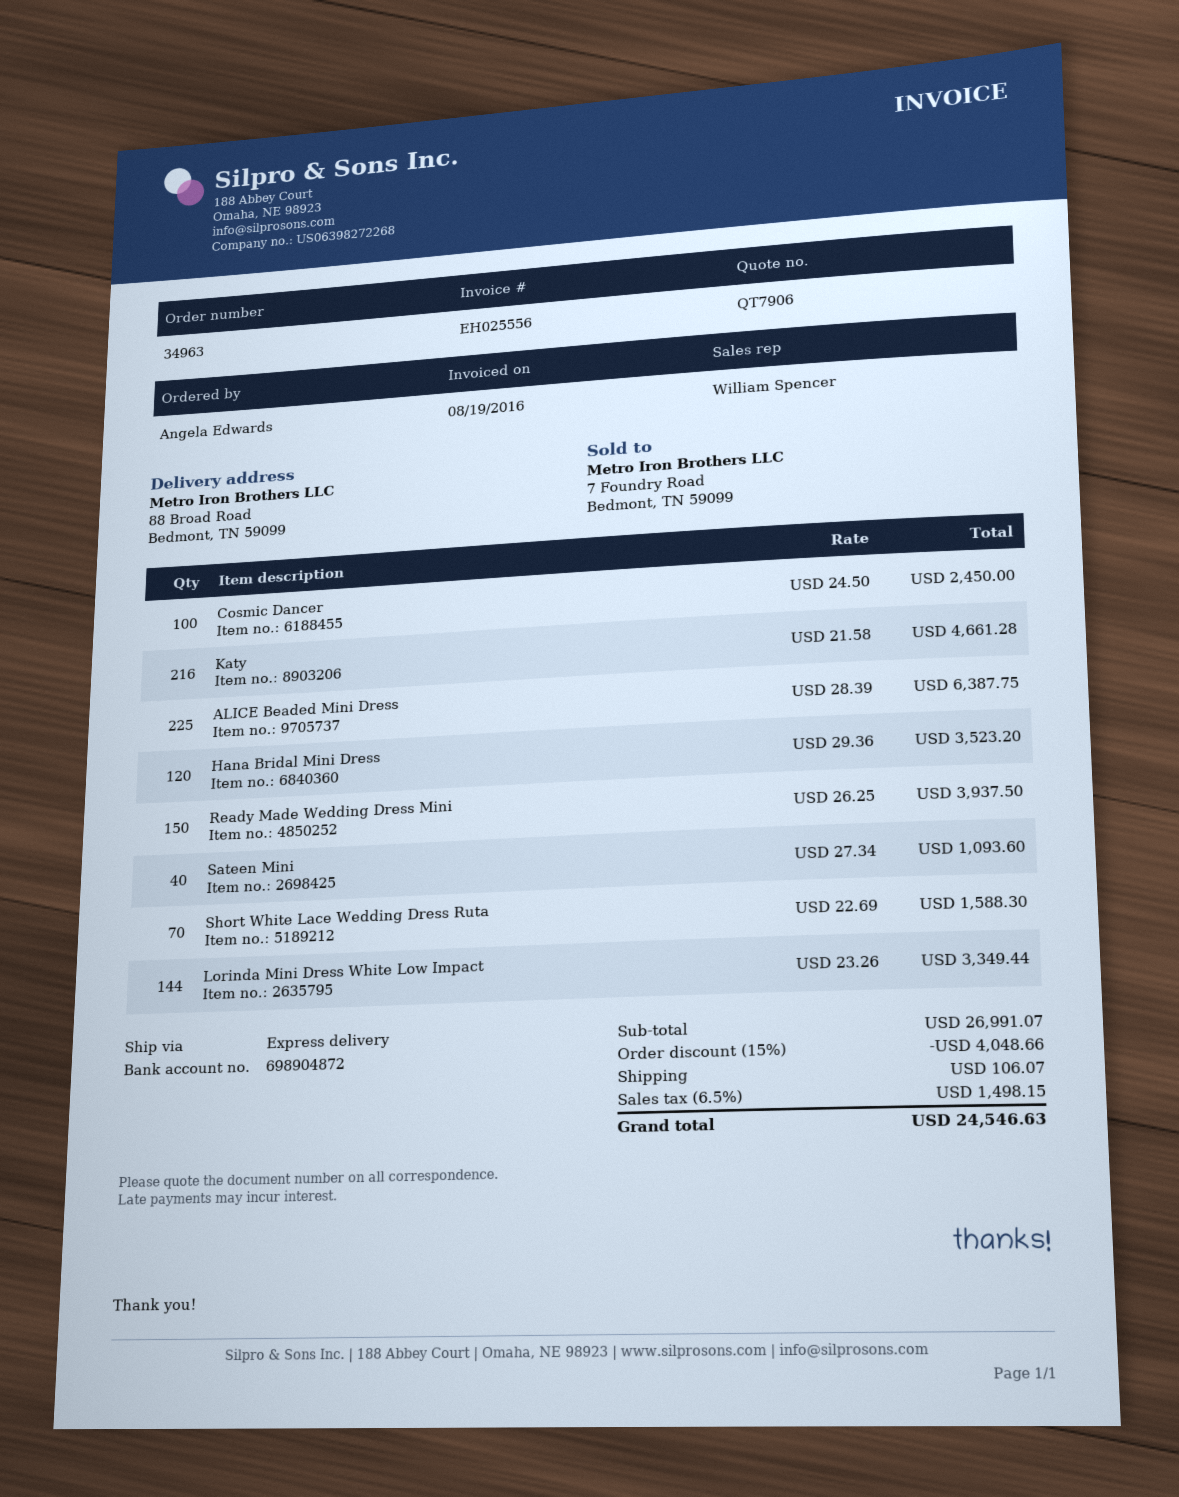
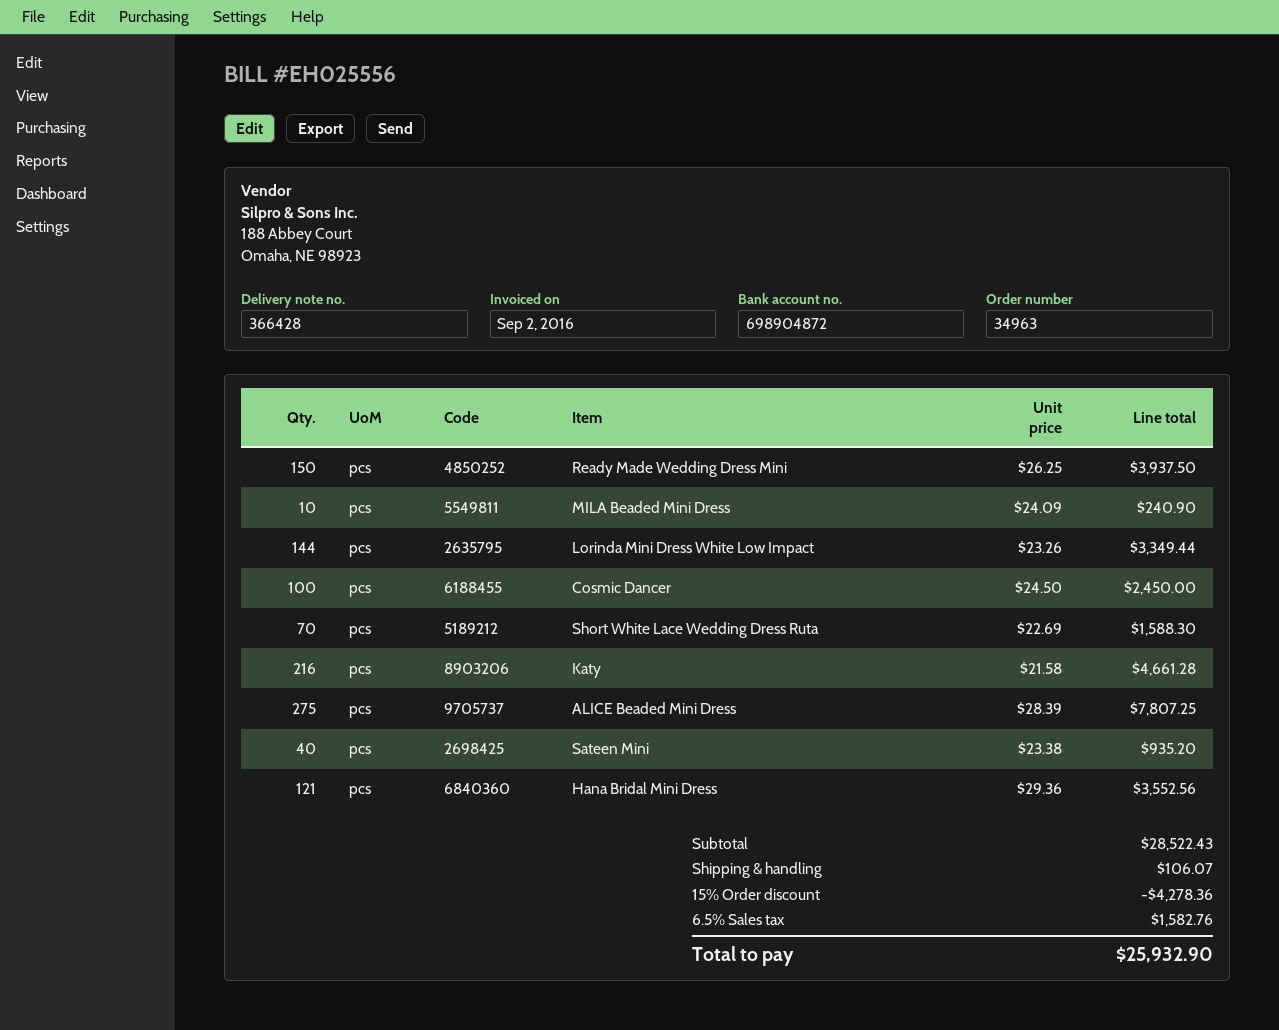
invoice date: 2016-08-19 -> 2016-09-02
ALICE Beaded Mini Dress: 225 x 28.39 = 6387.75 -> 275 x 28.39 = 7807.25
Hana Bridal Mini Dress: 120 x 29.36 = 3523.20 -> 121 x 29.36 = 3552.56
Sateen Mini: 40 x 27.34 = 1093.60 -> 40 x 23.38 = 935.20
MILA Beaded Mini Dress: none -> 10 x 24.09 = 240.90
subtotal: 26991.07 -> 28522.43
discount: 15% = 4048.66 -> 15% = 4278.36
tax: 6.5% = 1498.15 -> 6.5% = 1582.76
total: 24546.63 -> 25932.90

